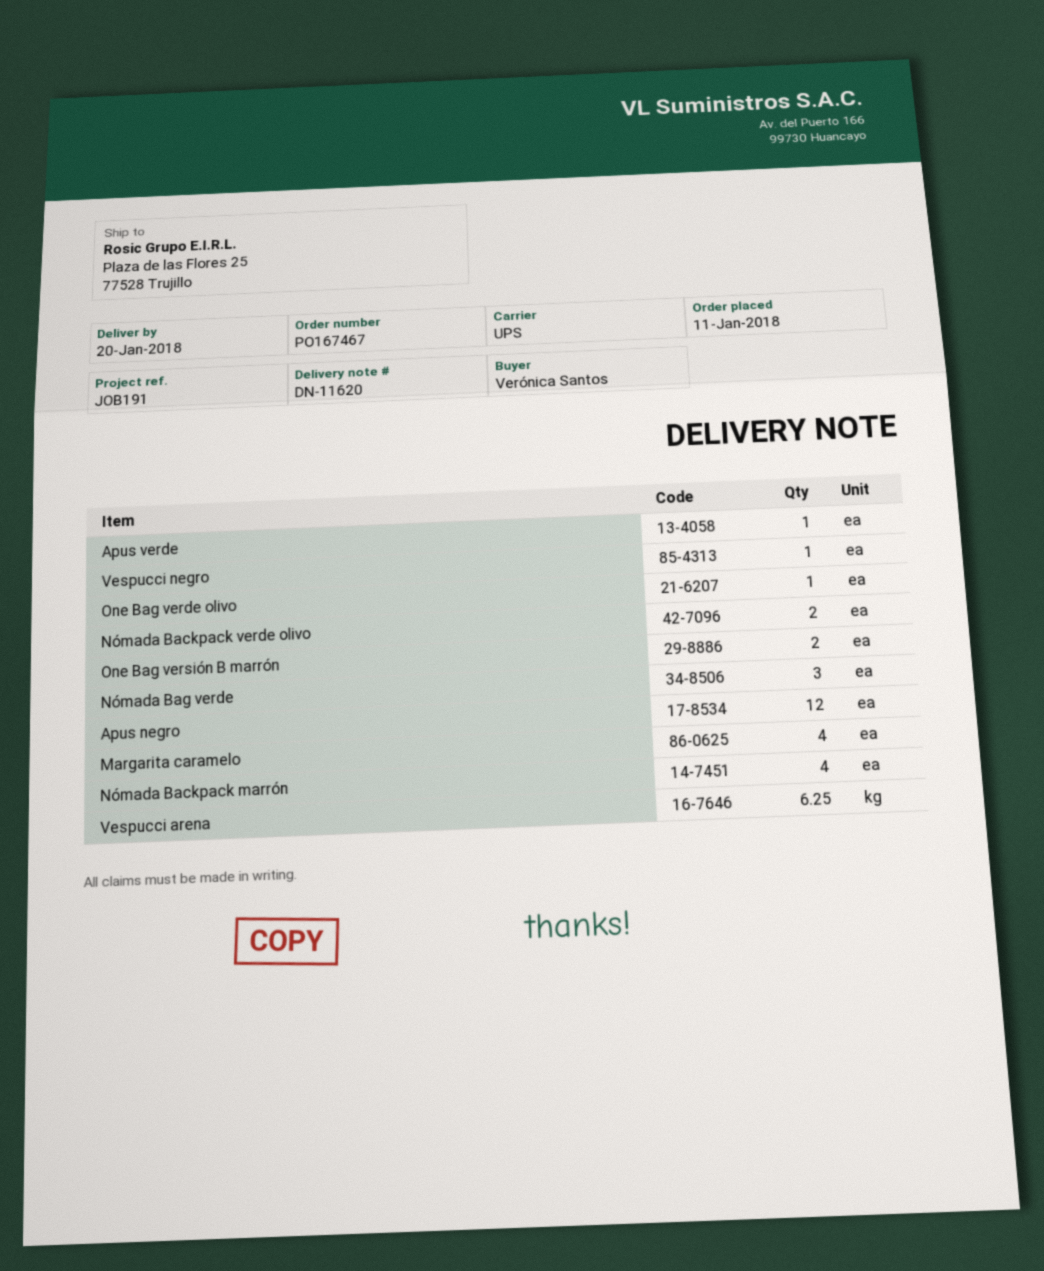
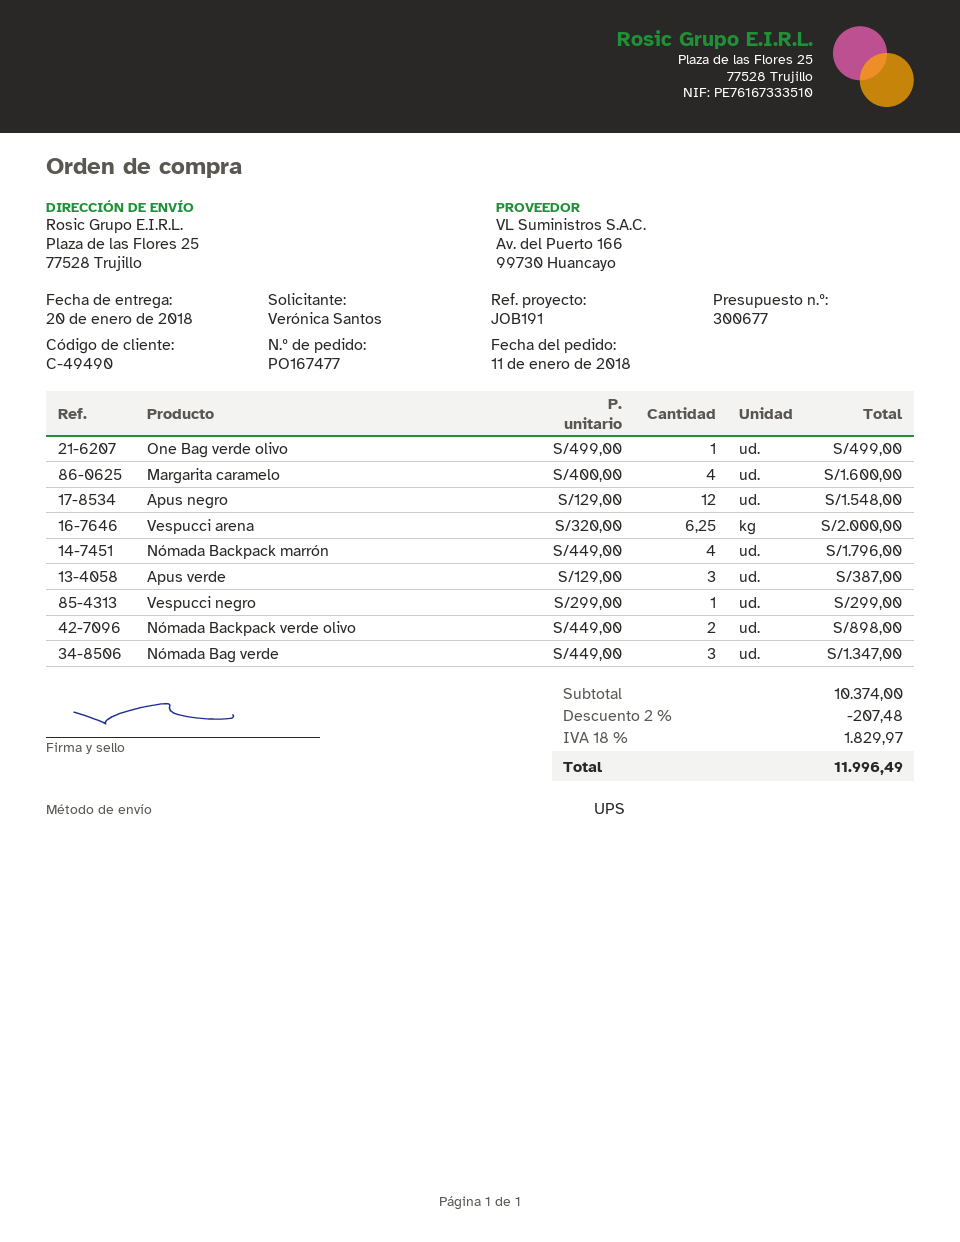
order number: PO167467 -> PO167477
Apus verde: 1 -> 3
One Bag versión B marrón: 2 -> none

